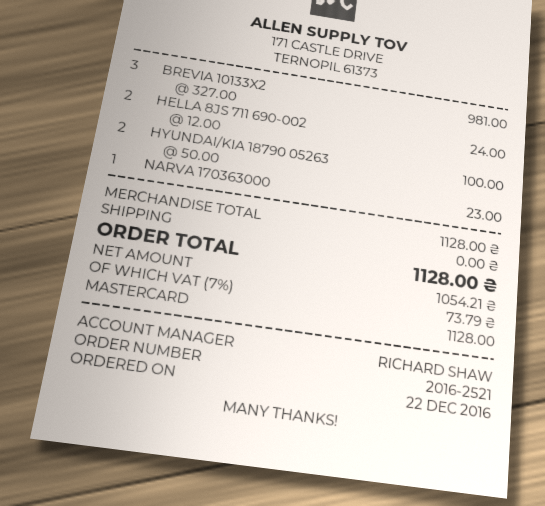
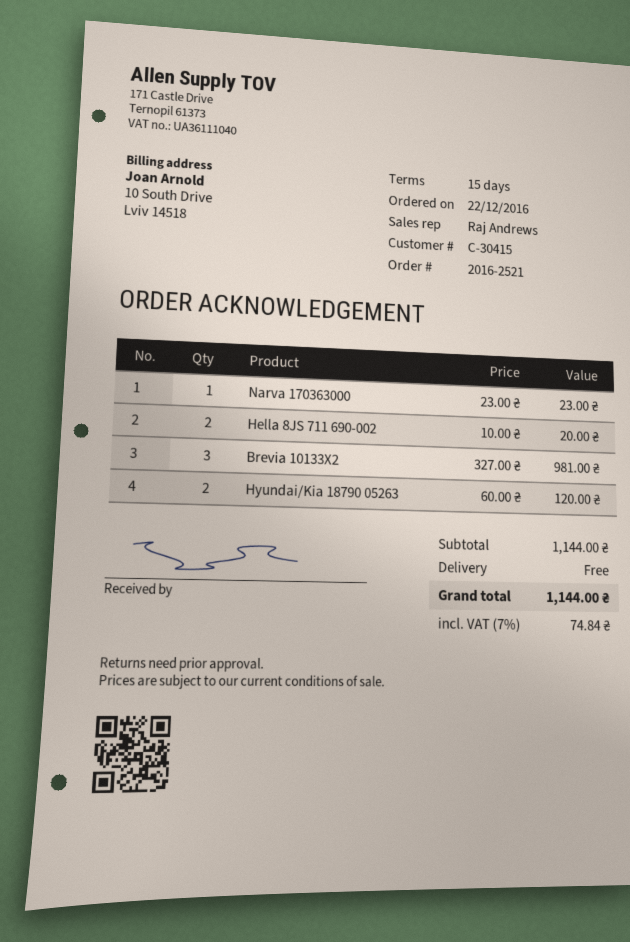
sales rep: RICHARD SHAW -> Raj Andrews
HELLA 8JS 711 690-002: 2 x 12.00 = 24.00 -> 2 x 10.00 = 20.00
HYUNDAI/KIA 18790 05263: 2 x 50.00 = 100.00 -> 2 x 60.00 = 120.00
subtotal: 1128.00 -> 1144.00
tax: 7% = 73.79 -> 7% = 74.84
total: 1128.00 -> 1144.00

